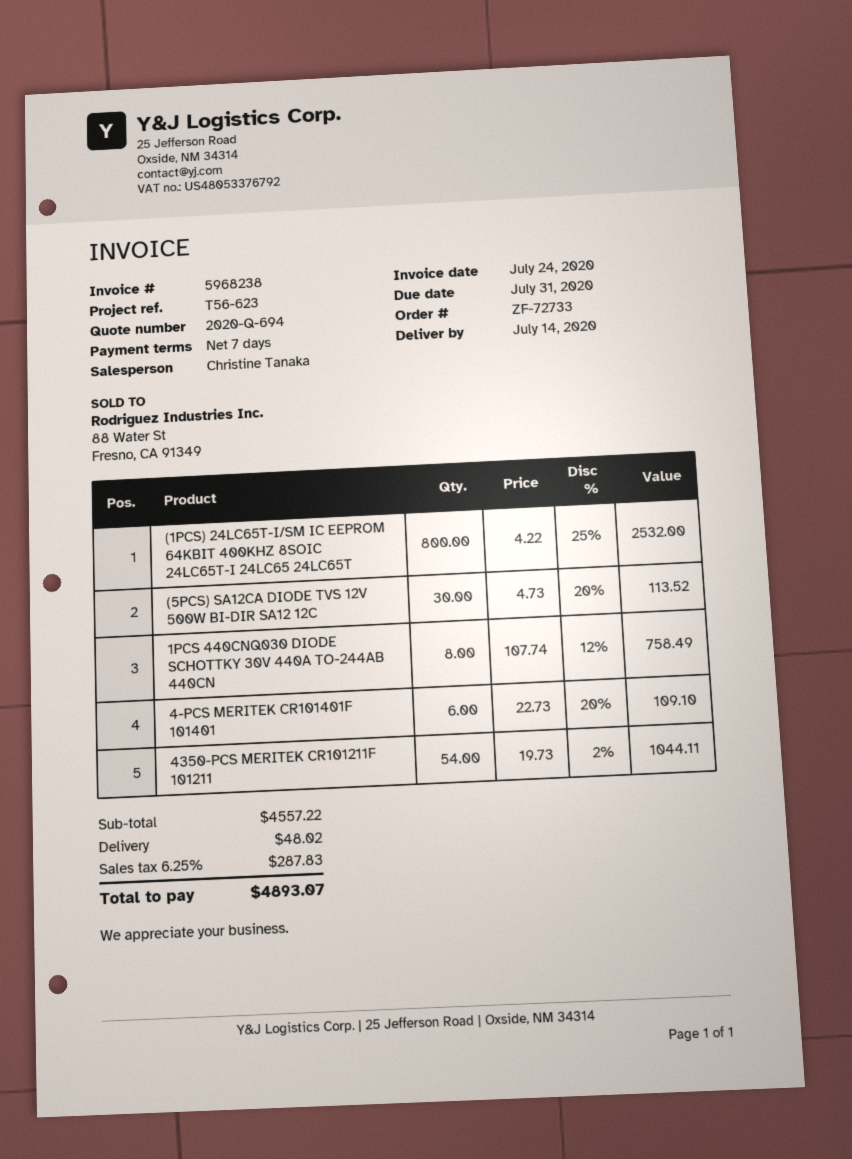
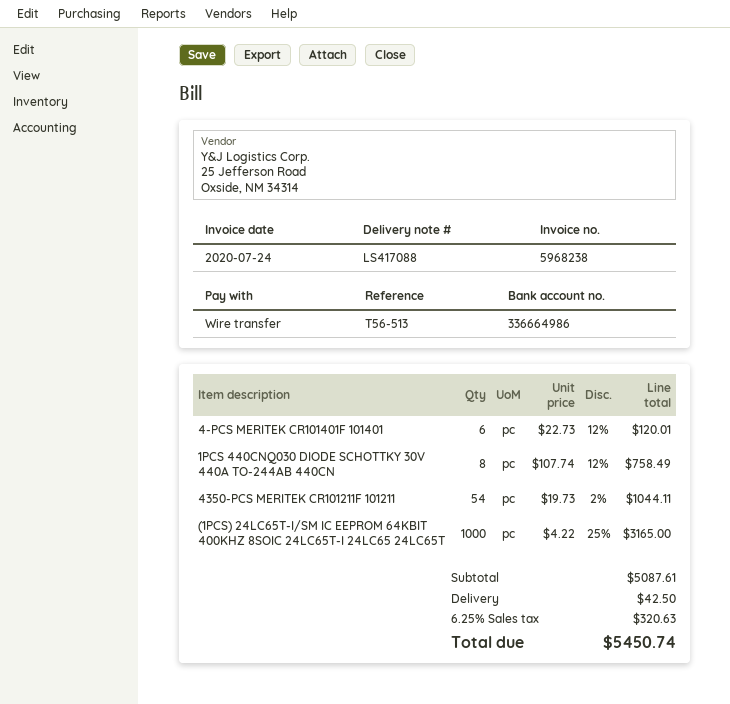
reference: T56-623 -> T56-513
(1PCS) 24LC65T-I/SM IC EEPROM 64KBIT 400KHZ 8SOIC 24LC65T-I 24LC65 24LC65T: 800 x 4.22 - 25% = 2532.00 -> 1000 x 4.22 - 25% = 3165.00
(5PCS) SA12CA DIODE TVS 12V 500W BI-DIR SA12 12C: 30 x 4.73 - 20% = 113.52 -> none
4-PCS MERITEK CR101401F 101401: 6 x 22.73 - 20% = 109.10 -> 6 x 22.73 - 12% = 120.01
subtotal: 4557.22 -> 5087.61
shipping: 48.02 -> 42.50
tax: 6.25% = 287.83 -> 6.25% = 320.63
total: 4893.07 -> 5450.74

